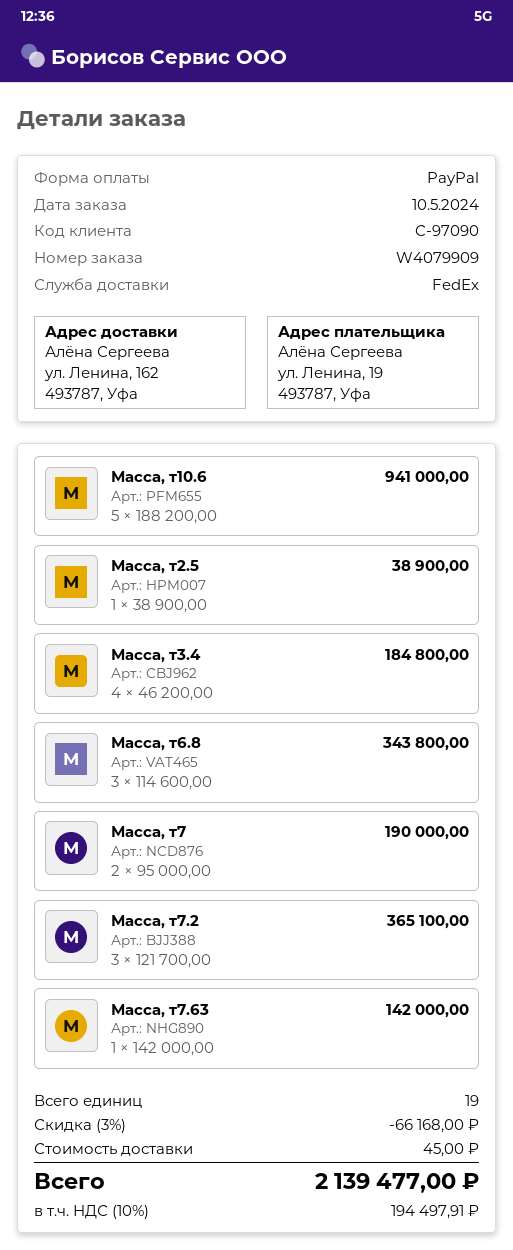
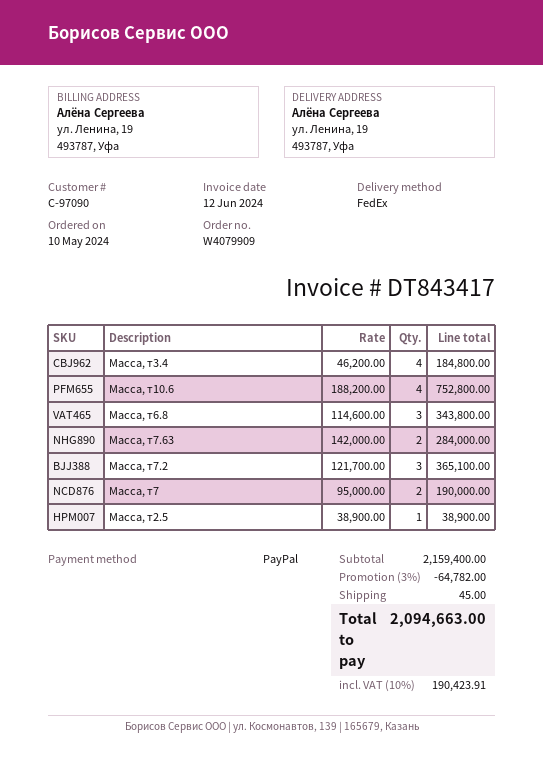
ship to: ул. Ленина, 162, 493787, Уфа -> ул. Ленина, 19, 493787, Уфа
Масса, т10.6: 5 x 188200.00 = 941000.00 -> 4 x 188200.00 = 752800.00
Масса, т7.63: 1 x 142000.00 = 142000.00 -> 2 x 142000.00 = 284000.00
discount: 3% = 66168.00 -> 3% = 64782.00
tax: 10% = 194497.91 -> 10% = 190423.91
total: 2139477.00 -> 2094663.00

